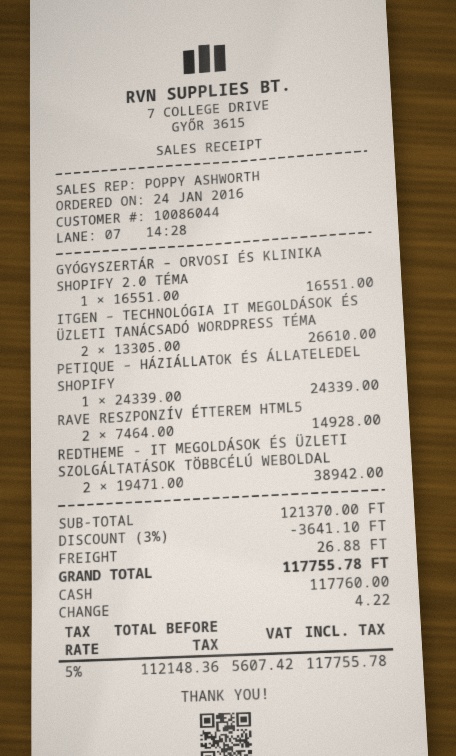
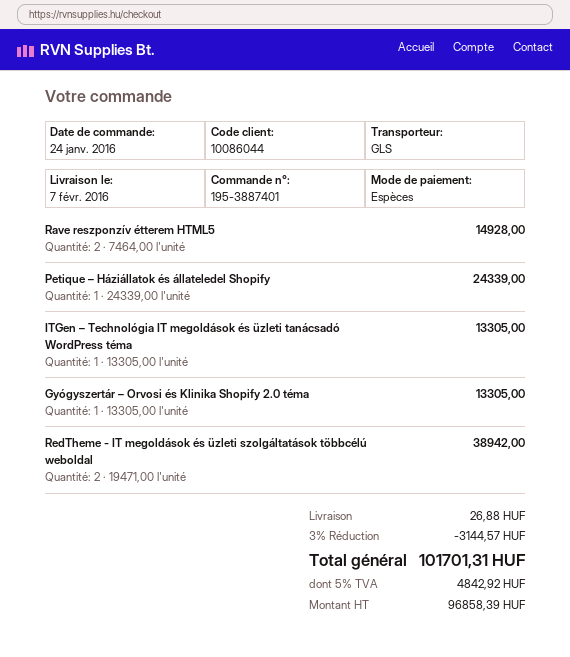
GYÓGYSZERTÁR – ORVOSI ÉS KLINIKA SHOPIFY 2.0 TÉMA: 1 x 16551.00 = 16551.00 -> 1 x 13305.00 = 13305.00
ITGEN – TECHNOLÓGIA IT MEGOLDÁSOK ÉS ÜZLETI TANÁCSADÓ WORDPRESS TÉMA: 2 x 13305.00 = 26610.00 -> 1 x 13305.00 = 13305.00
discount: 3% = 3641.10 -> 3% = 3144.57
net: 112148.36 -> 96858.39
tax: 5% = 5607.42 -> 5% = 4842.92
total: 117755.78 -> 101701.31

